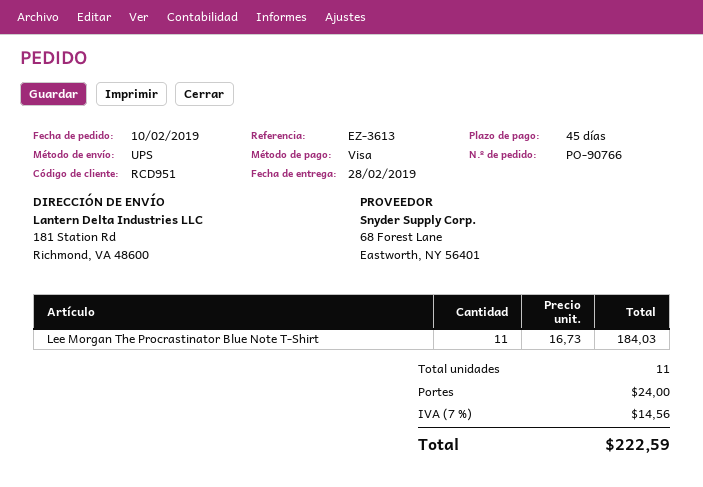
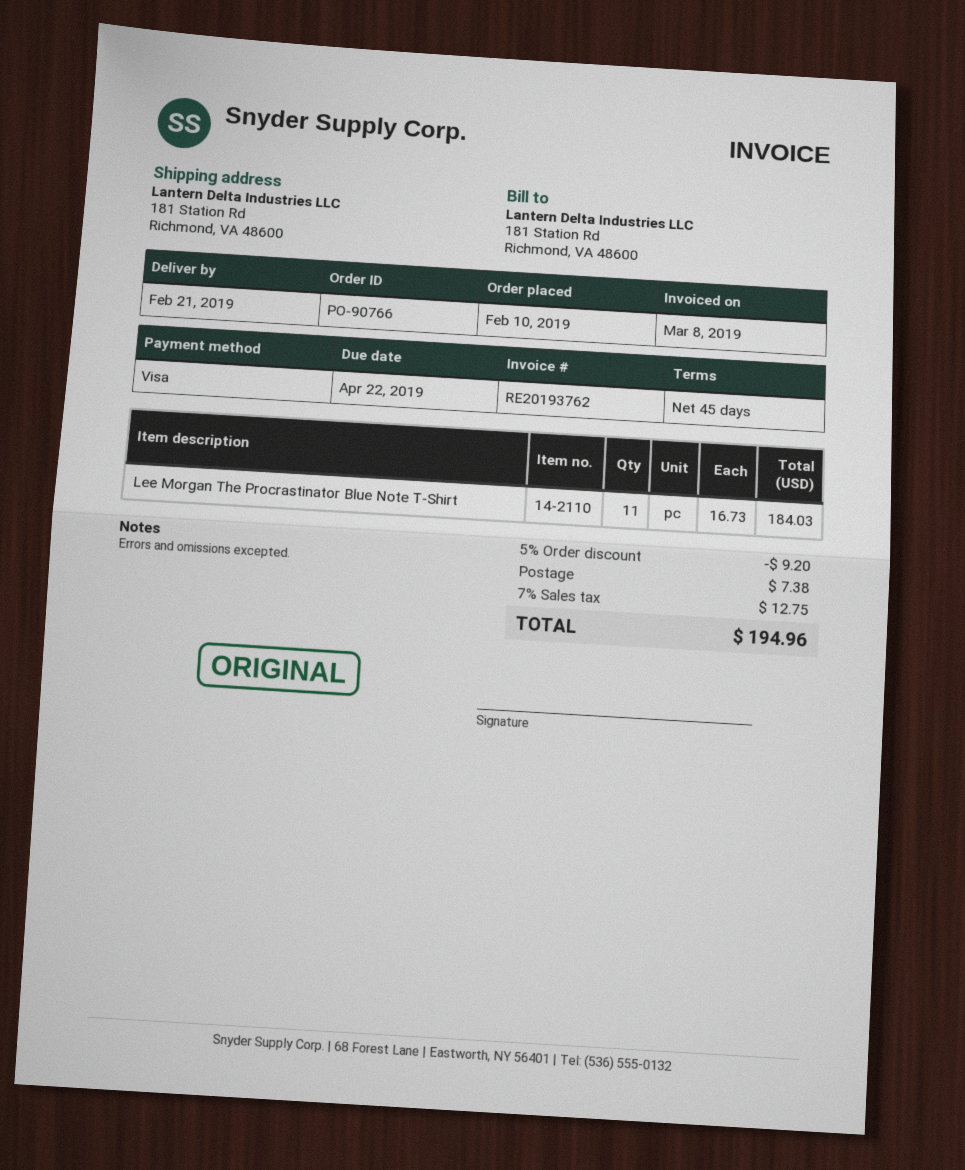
delivery date: 2019-02-28 -> 2019-02-21
discount: none -> 5% = 9.20
shipping: 24.00 -> 7.38
tax: 7% = 14.56 -> 7% = 12.75
total: 222.59 -> 194.96

